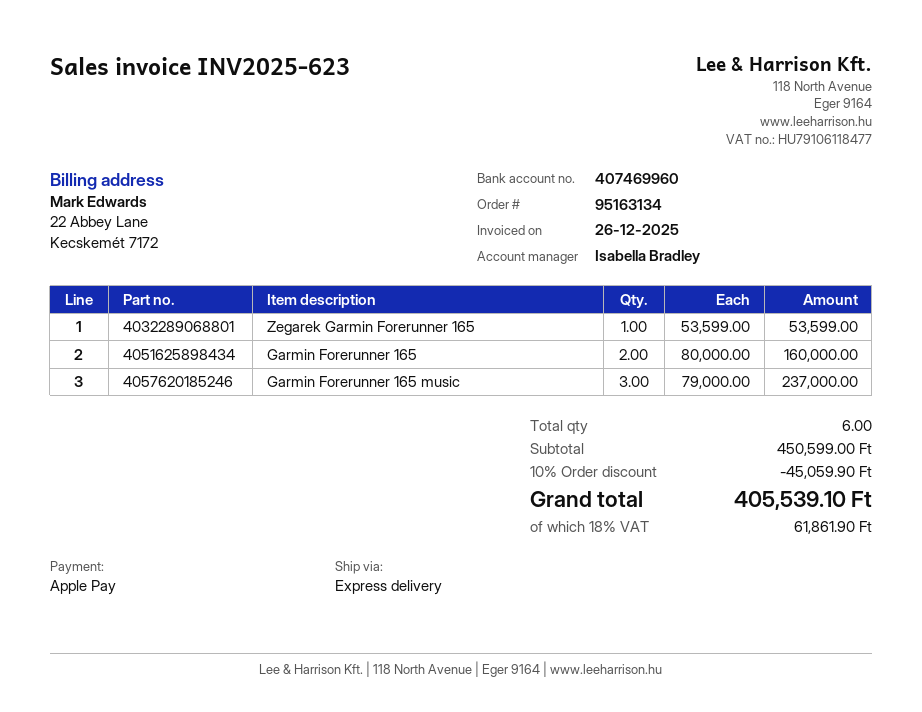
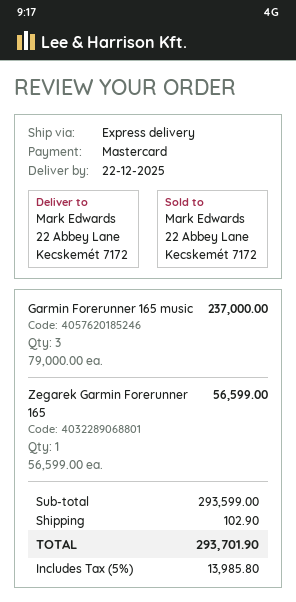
payment method: Apple Pay -> Mastercard
Zegarek Garmin Forerunner 165: 1 x 53599.00 = 53599.00 -> 1 x 56599.00 = 56599.00
Garmin Forerunner 165: 2 x 80000.00 = 160000.00 -> none
subtotal: 450599.00 -> 293599.00
discount: 10% = 45059.90 -> none
shipping: none -> 102.90
tax: 18% = 61861.90 -> 5% = 13985.80
total: 405539.10 -> 293701.90

